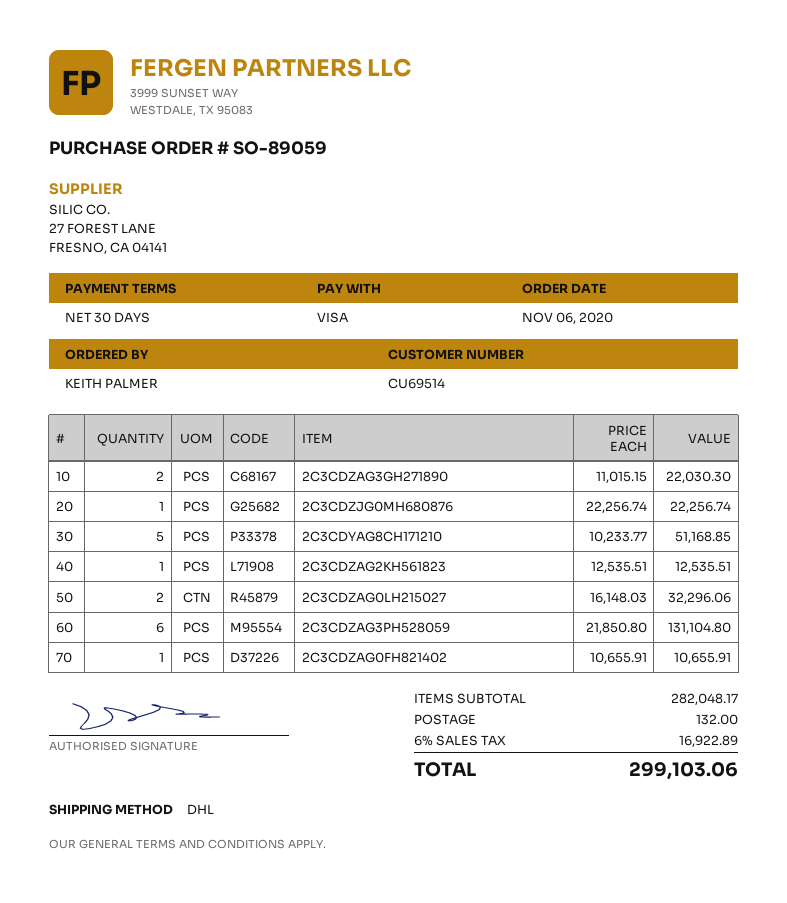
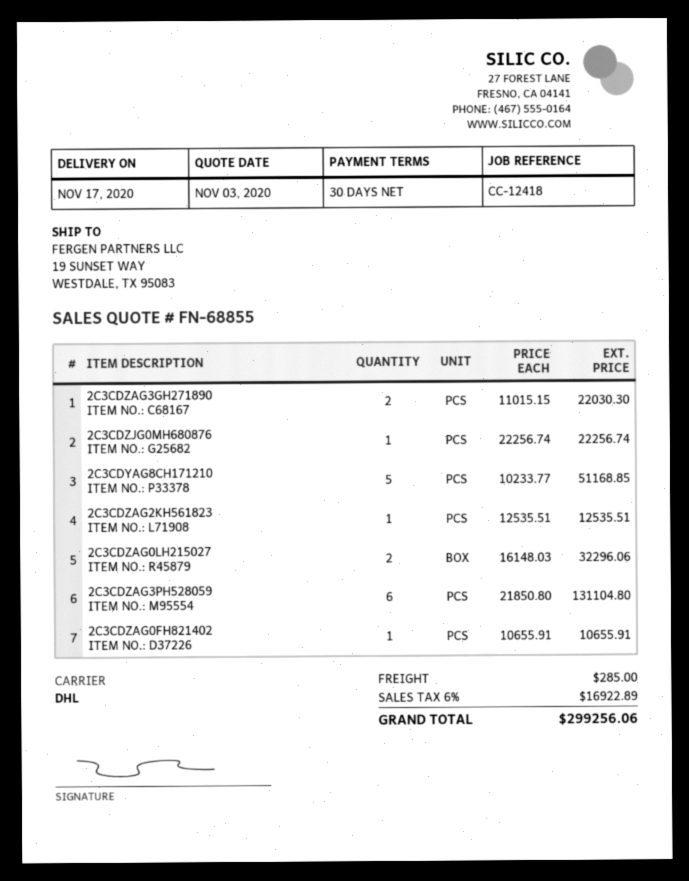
shipping: 132.00 -> 285.00
total: 299103.06 -> 299256.06

